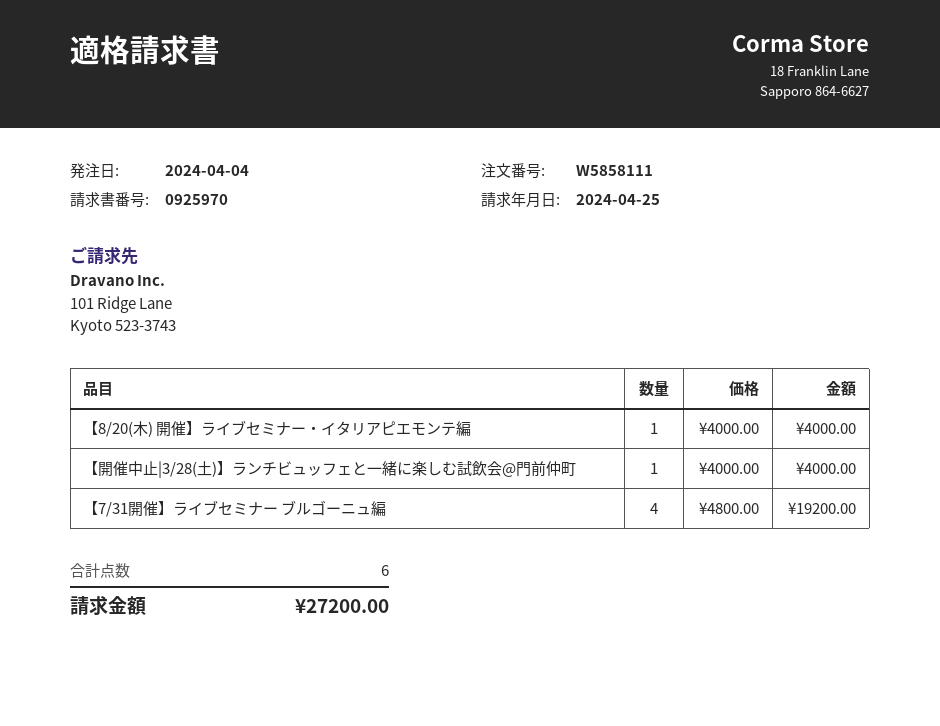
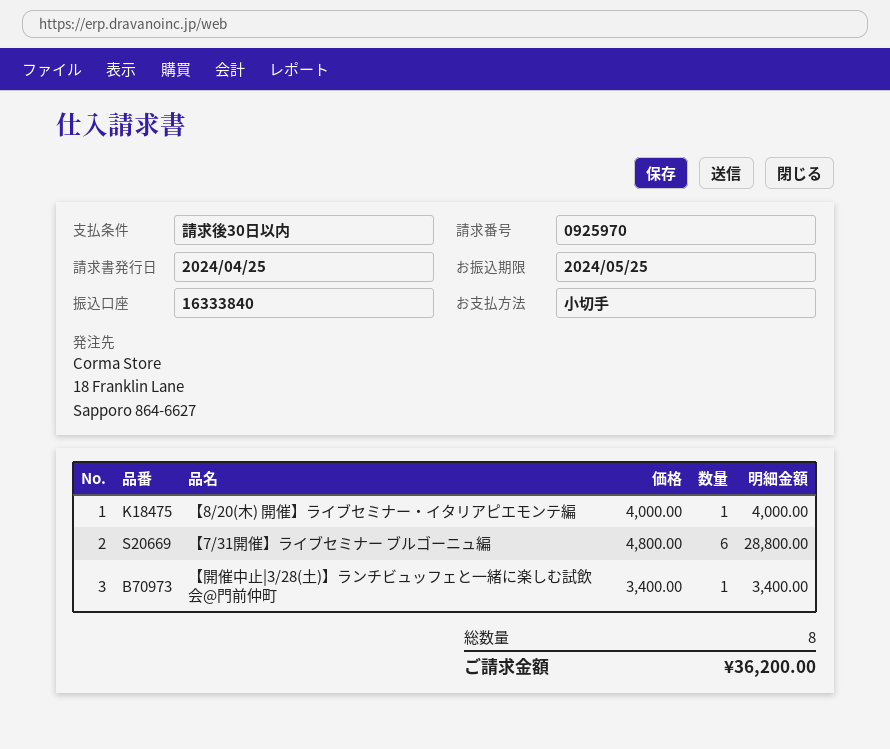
【開催中止|3/28(土)】ランチビュッフェと一緒に楽しむ試飲会@門前仲町: 1 x 4000.00 = 4000.00 -> 1 x 3400.00 = 3400.00
【7/31開催】ライブセミナー ブルゴーニュ編: 4 x 4800.00 = 19200.00 -> 6 x 4800.00 = 28800.00
total quantity: 6 -> 8
total: 27200.00 -> 36200.00

